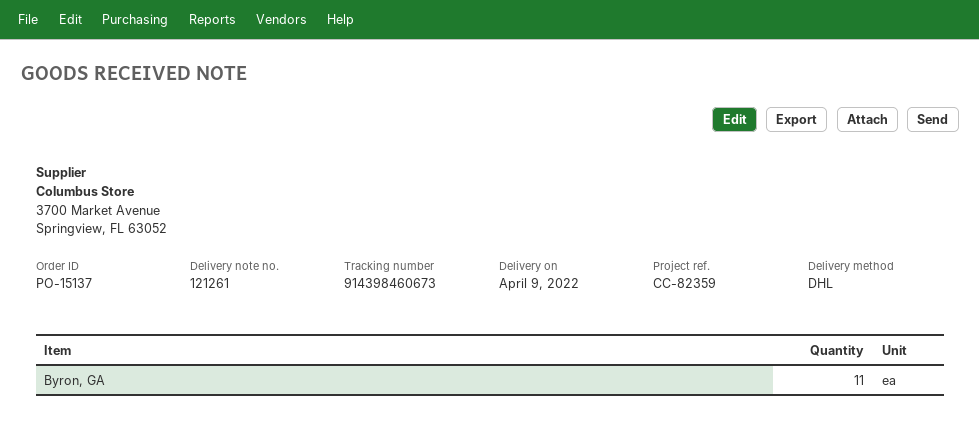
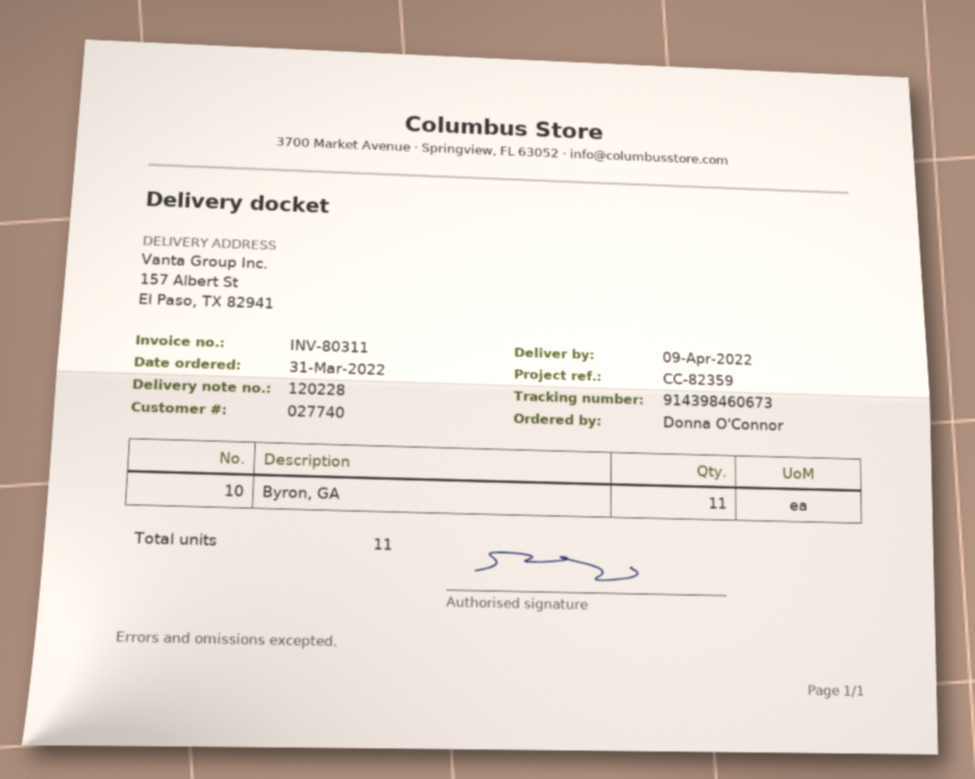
delivery note number: 121261 -> 120228

